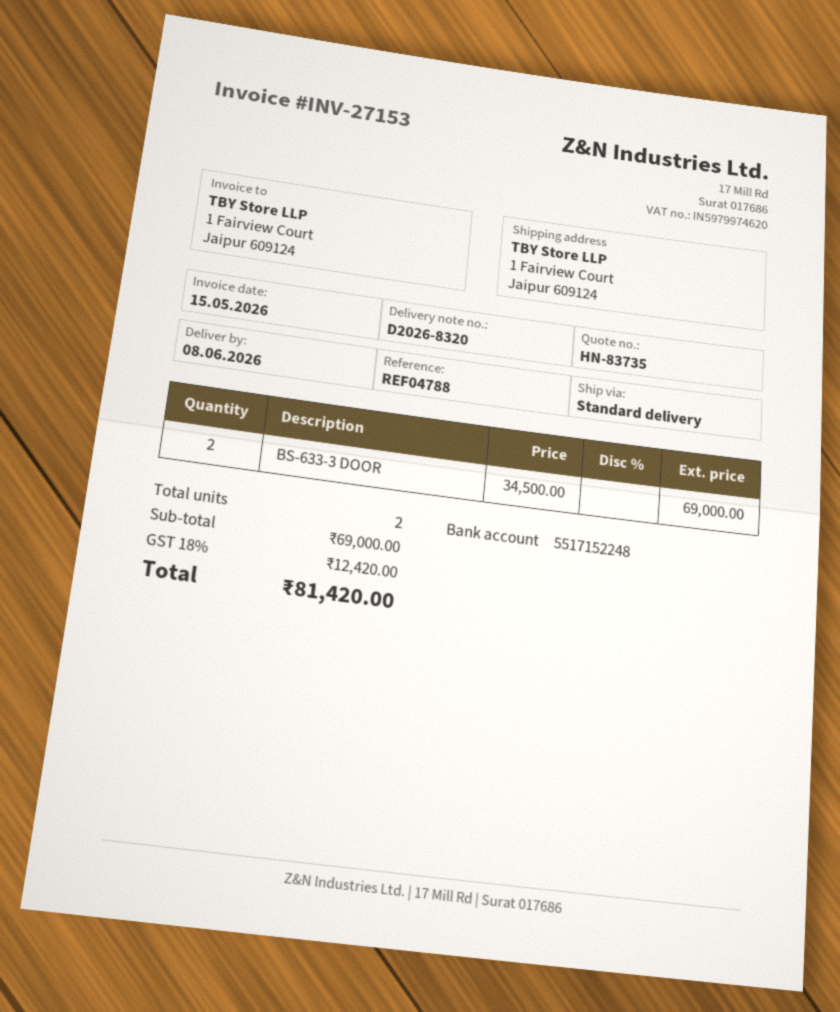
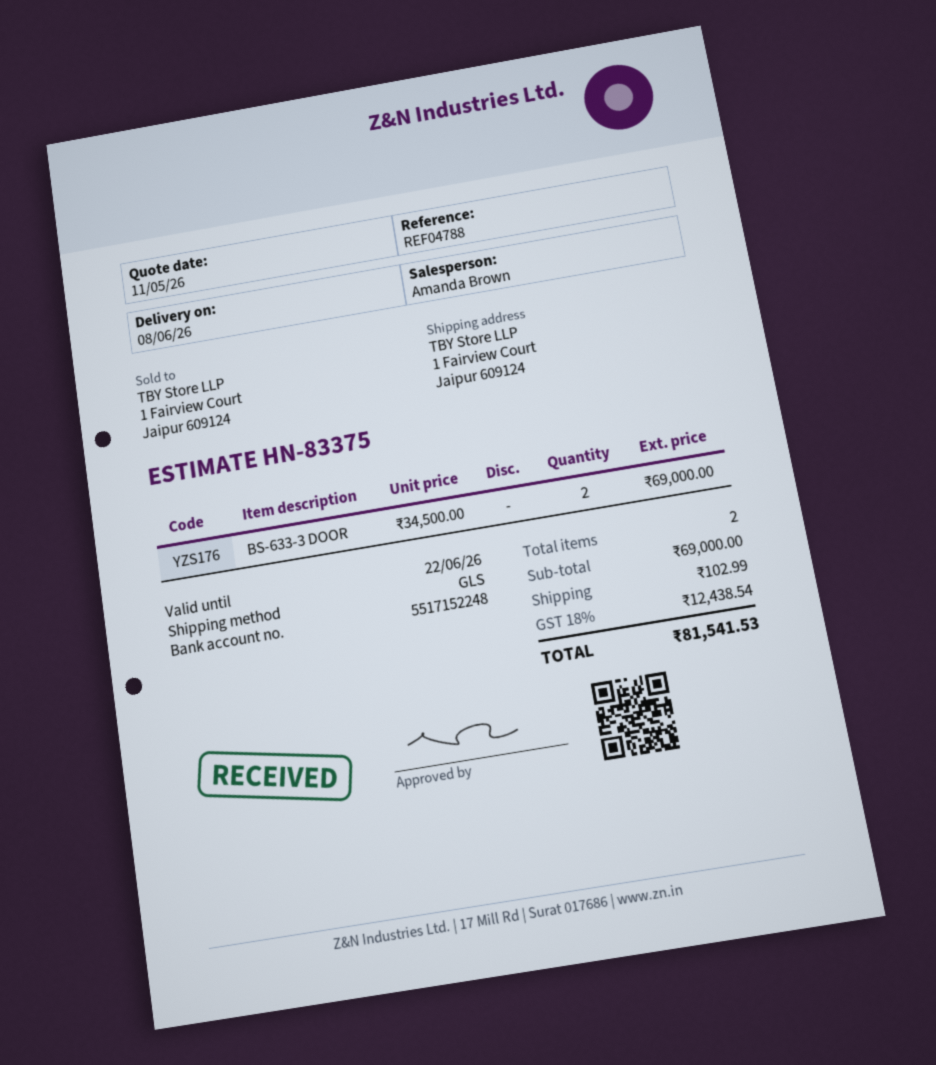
quote number: HN-83735 -> HN-83375
shipping method: standard -> GLS
shipping: none -> 102.99
tax: 18% = 12420.00 -> 18% = 12438.54
total: 81420.00 -> 81541.53

